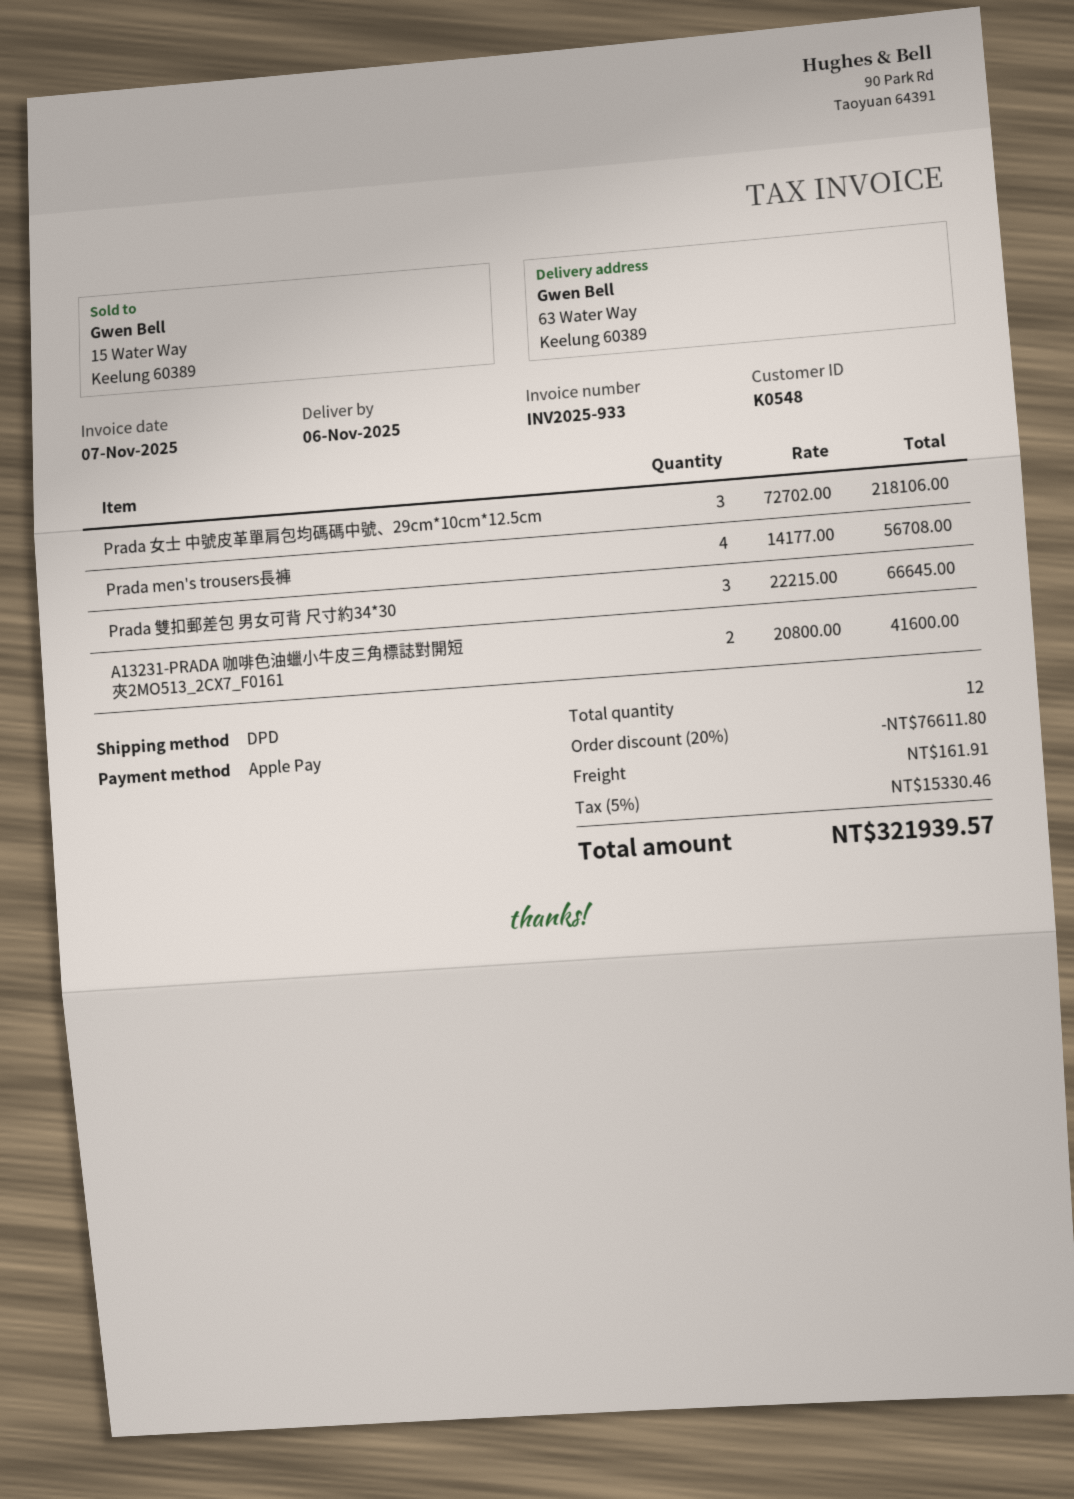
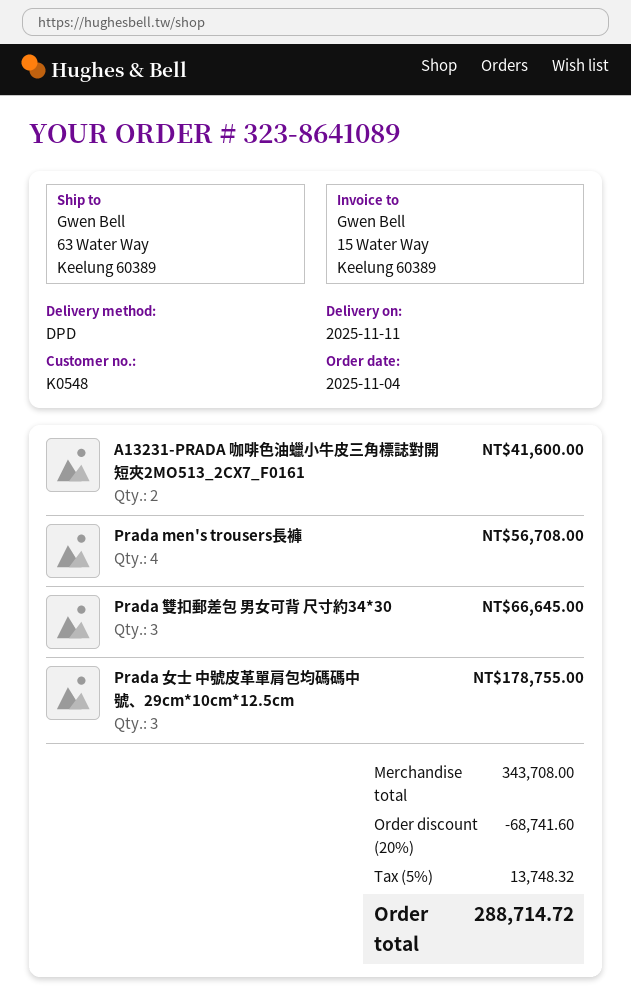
delivery date: 2025-11-06 -> 2025-11-11
Prada 女士 中號皮革單肩包均碼碼中號、29cm*10cm*12.5cm: 3 for 218106.00 -> 3 for 178755.00
discount: 20% = 76611.80 -> 20% = 68741.60
shipping: 161.91 -> none
tax: 5% = 15330.46 -> 5% = 13748.32
total: 321939.57 -> 288714.72

